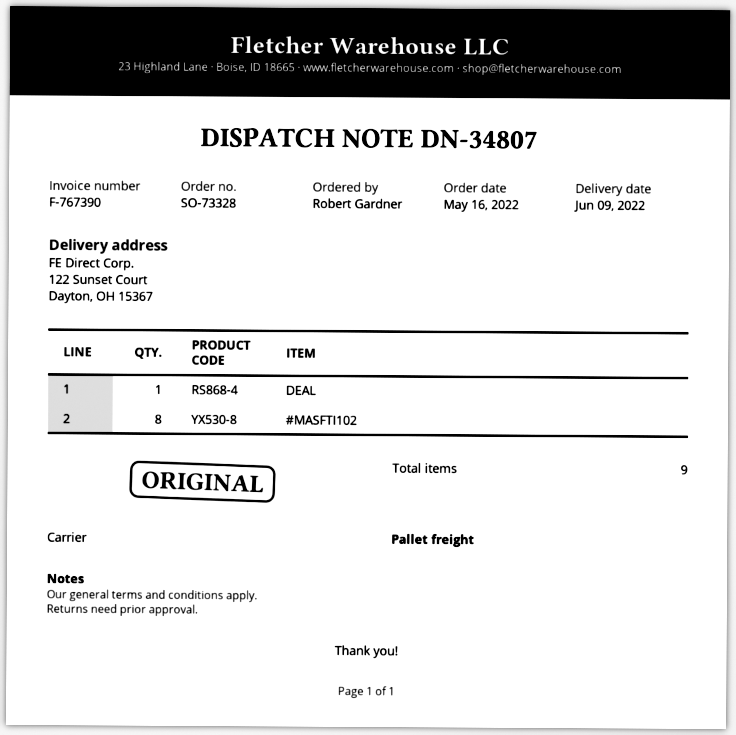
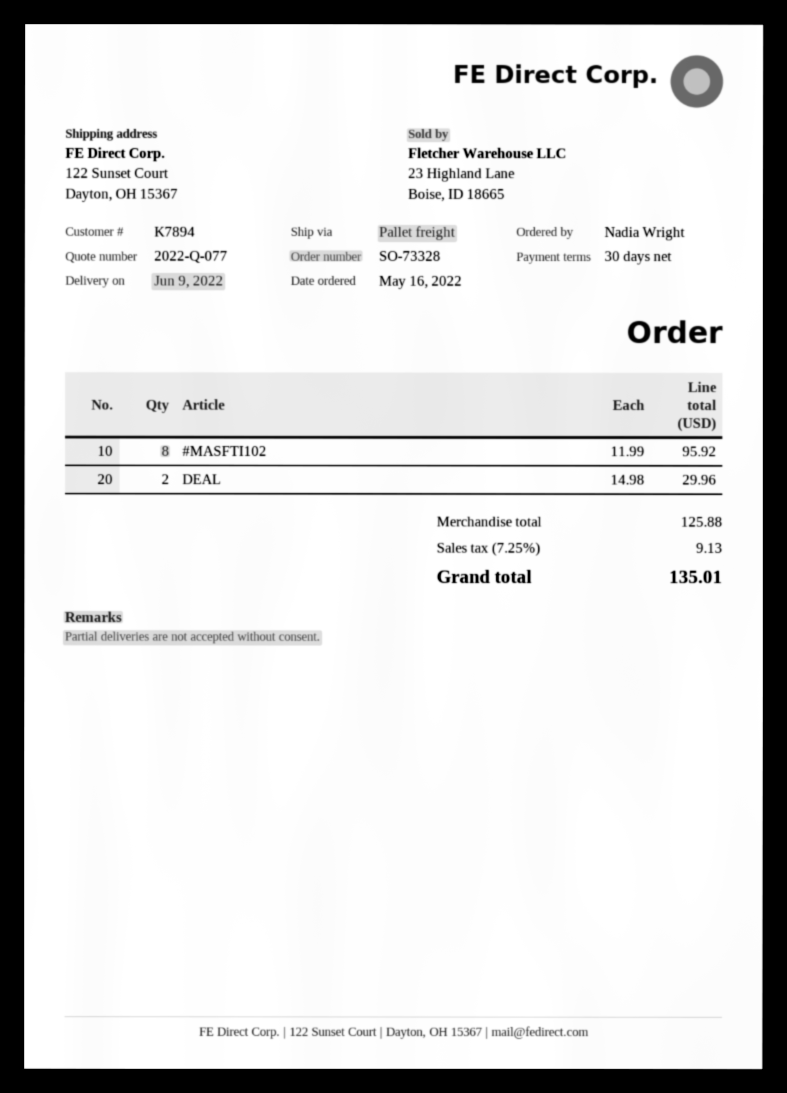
ordered by: Robert Gardner -> Nadia Wright
DEAL: 1 -> 2

